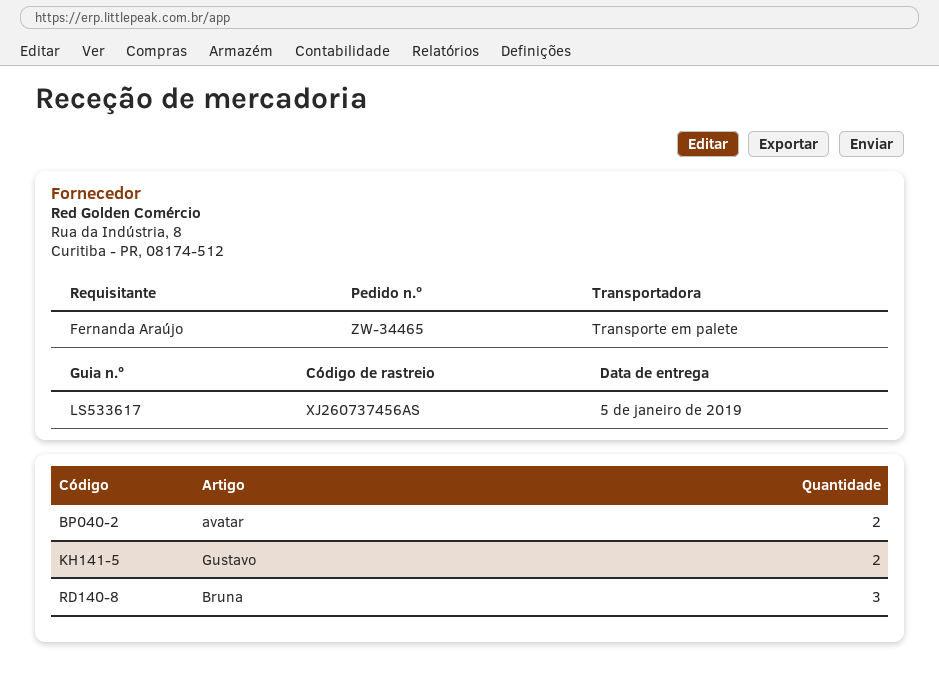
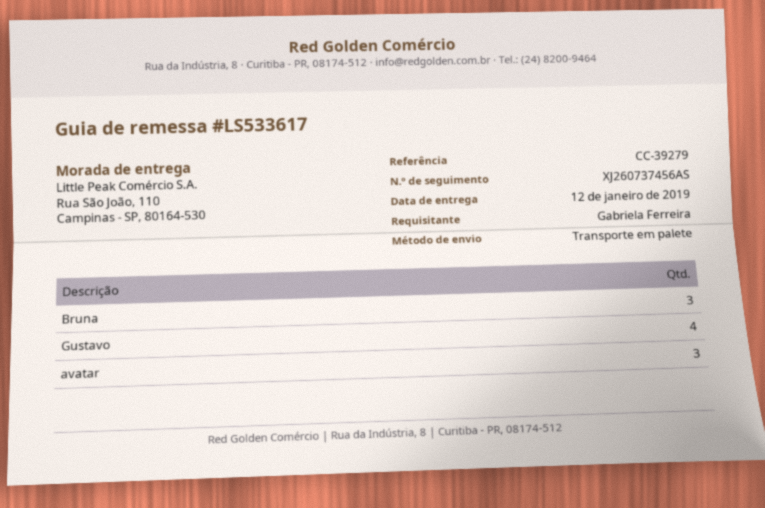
delivery date: 2019-01-05 -> 2019-01-12
ordered by: Fernanda Araújo -> Gabriela Ferreira
avatar: 2 -> 3
Gustavo: 2 -> 4

